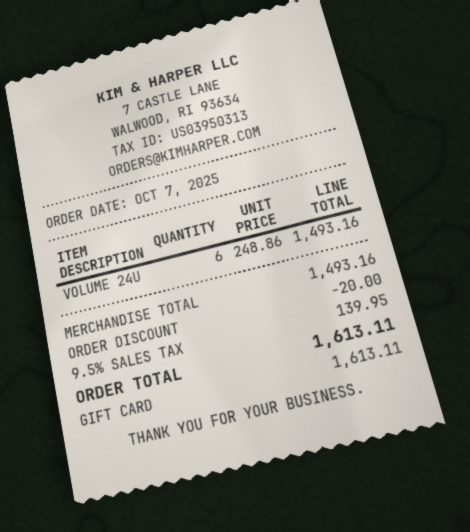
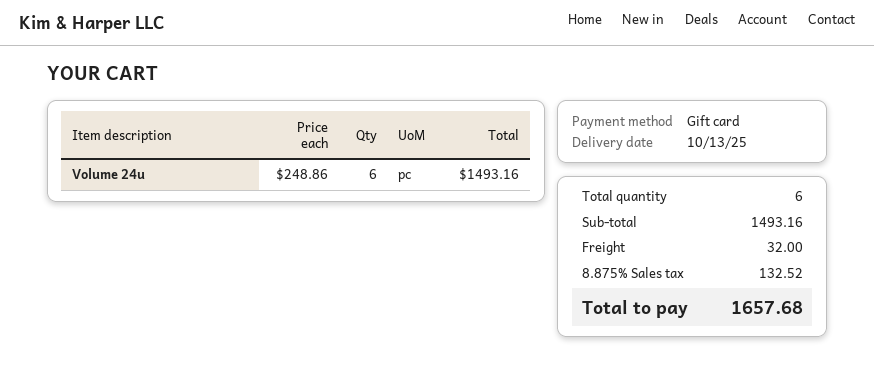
discount: 20.00 -> none
shipping: none -> 32.00
tax: 9.5% = 139.95 -> 8.875% = 132.52
total: 1613.11 -> 1657.68

